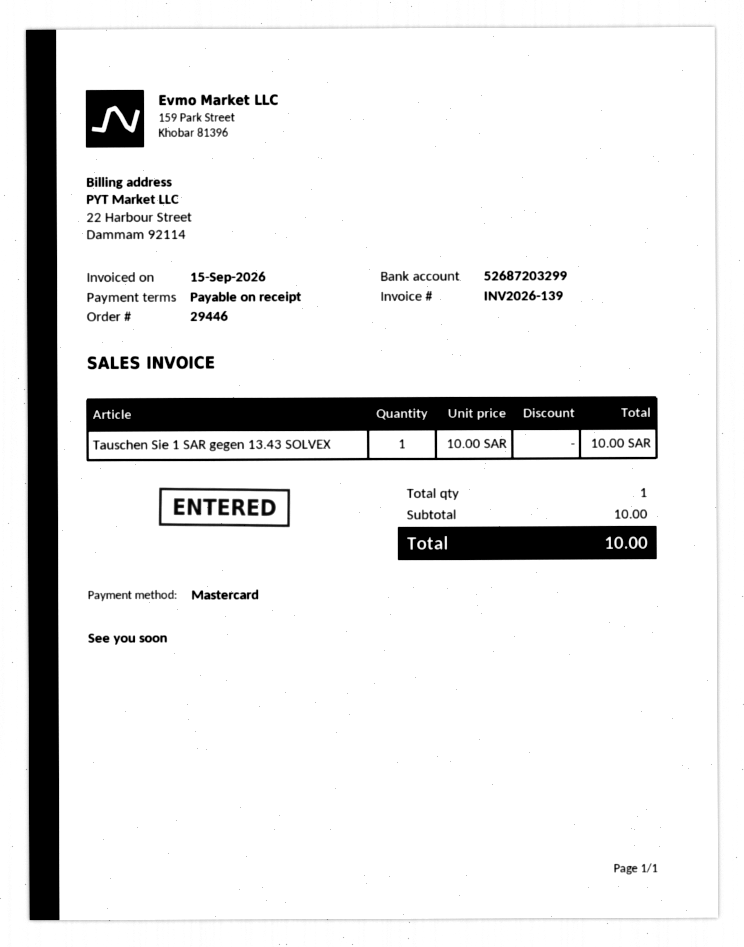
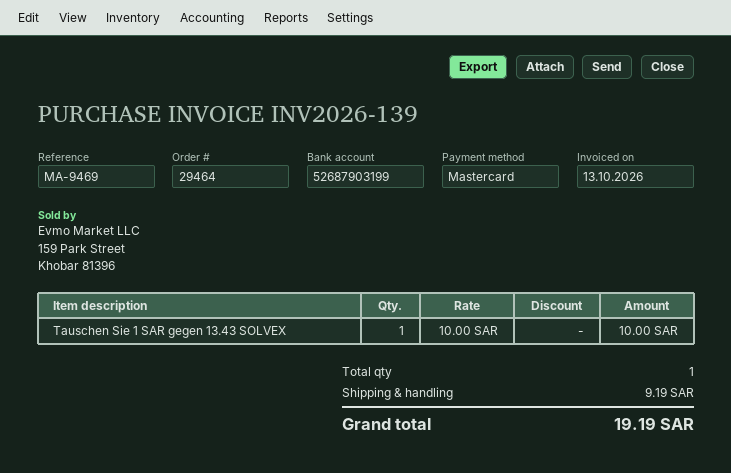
order number: 29446 -> 29464
invoice date: 2026-09-15 -> 2026-10-13
bank account: 52687203299 -> 52687903199
shipping: none -> 9.19
total: 10.00 -> 19.19

